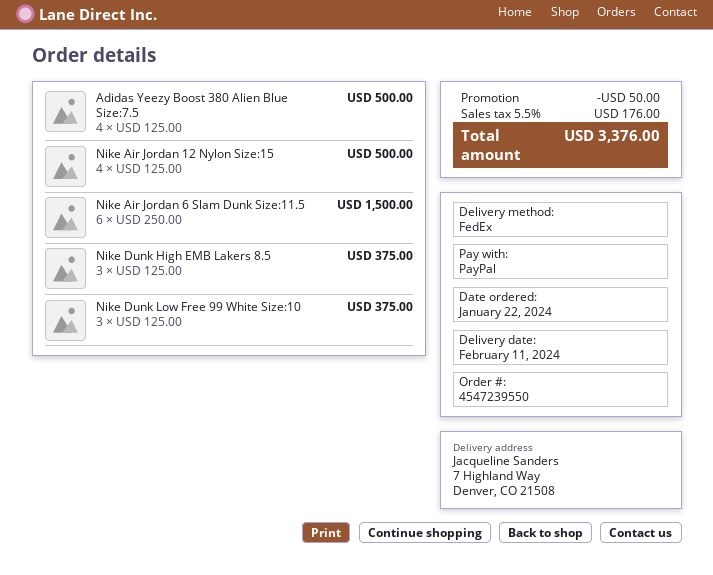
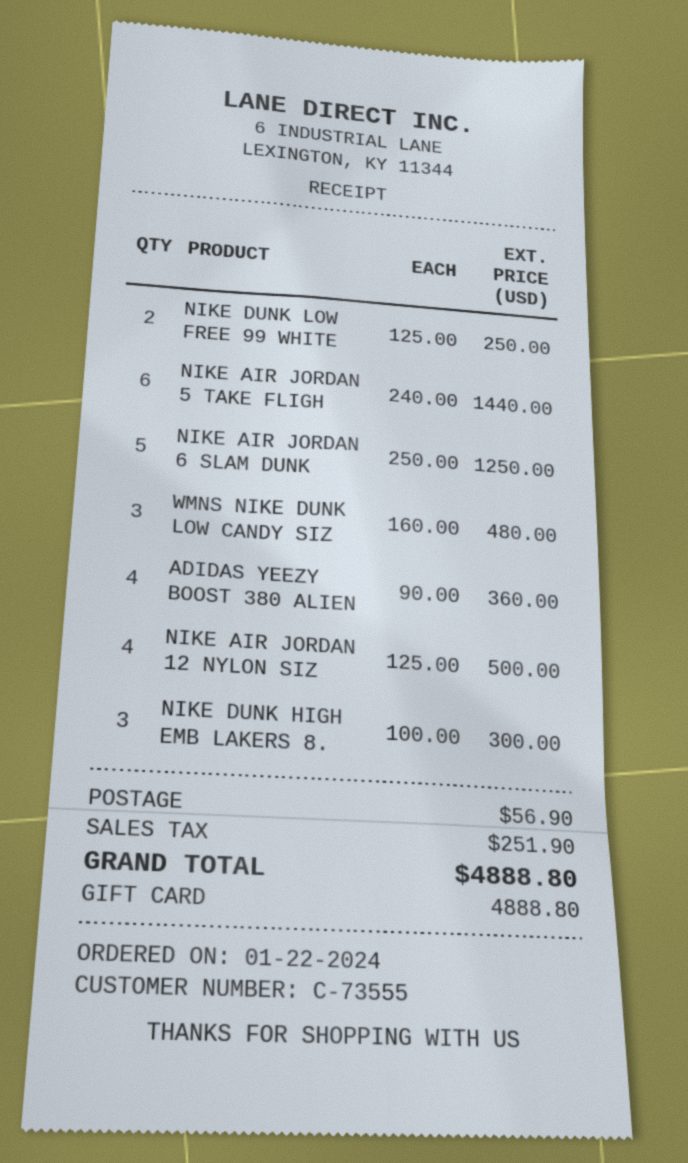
payment method: PayPal -> gift card
Adidas Yeezy Boost 380 Alien Blue Size:7.5: 4 x 125.00 = 500.00 -> 4 x 90.00 = 360.00
Nike Air Jordan 6 Slam Dunk Size:11.5: 6 x 250.00 = 1500.00 -> 5 x 250.00 = 1250.00
Nike Dunk High EMB Lakers 8.5: 3 x 125.00 = 375.00 -> 3 x 100.00 = 300.00
Nike Dunk Low Free 99 White Size:10: 3 x 125.00 = 375.00 -> 2 x 125.00 = 250.00
NIKE AIR JORDAN 5 TAKE FLIGH: none -> 6 x 240.00 = 1440.00
WMNS NIKE DUNK LOW CANDY SIZ: none -> 3 x 160.00 = 480.00
discount: 50.00 -> none
shipping: none -> 56.90
tax: 176.00 -> 251.90
total: 3376.00 -> 4888.80

